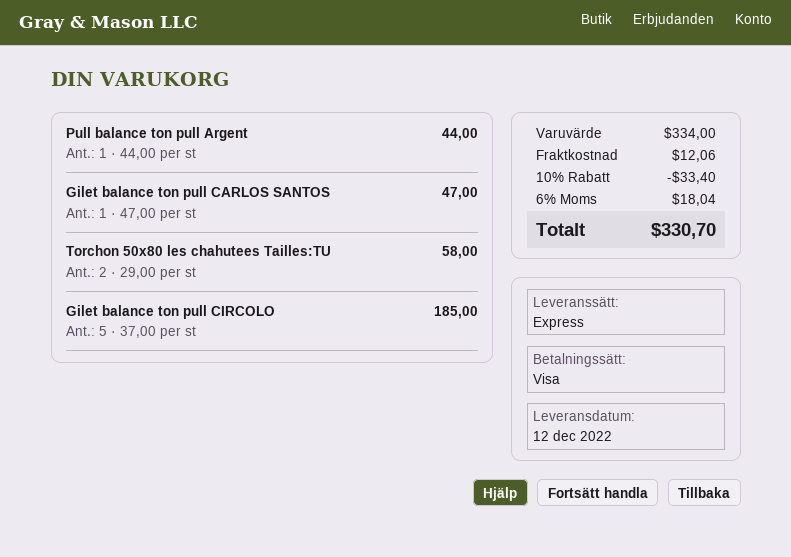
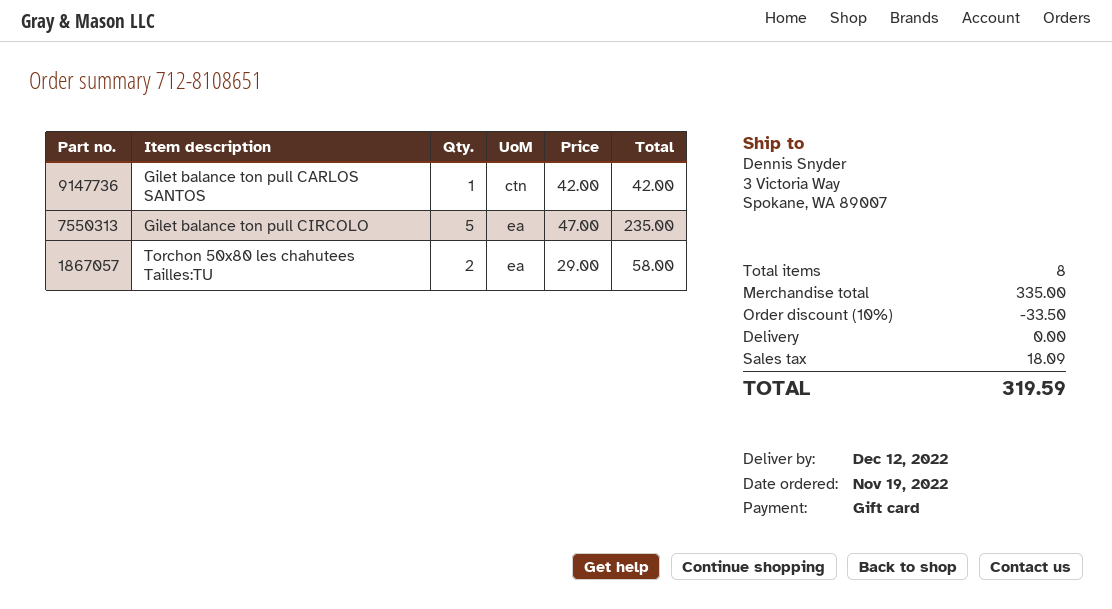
payment method: Visa -> gift card
Pull balance ton pull Argent: 1 x 44.00 = 44.00 -> none
Gilet balance ton pull CARLOS SANTOS: 1 x 47.00 = 47.00 -> 1 x 42.00 = 42.00
Gilet balance ton pull CIRCOLO: 5 x 37.00 = 185.00 -> 5 x 47.00 = 235.00
subtotal: 334.00 -> 335.00
discount: 10% = 33.40 -> 10% = 33.50
shipping: 12.06 -> 0.00
tax: 18.04 -> 18.09
total: 330.70 -> 319.59

